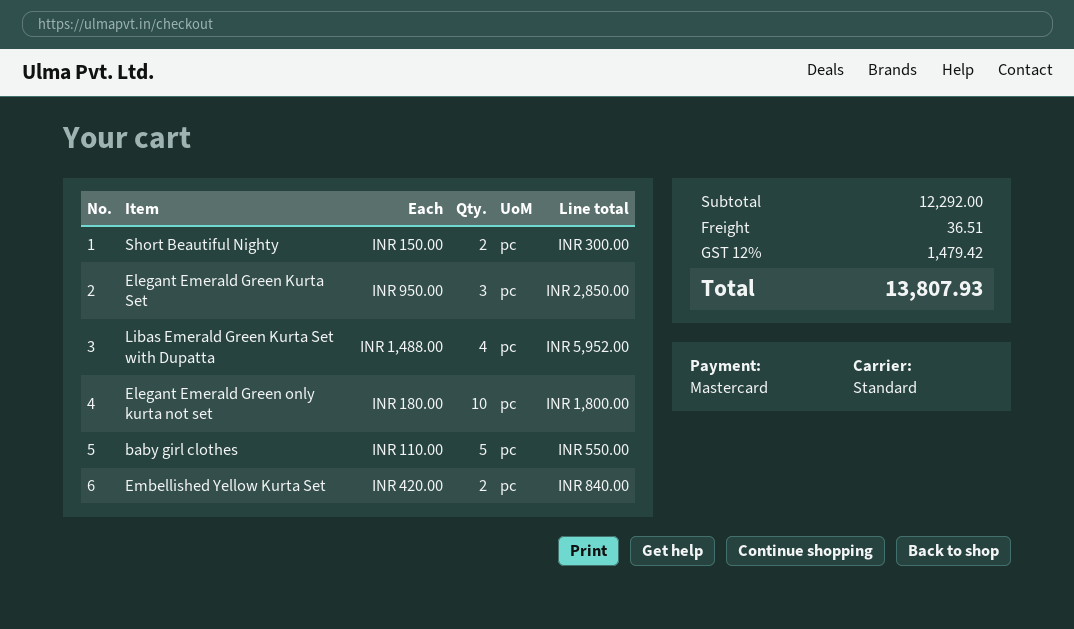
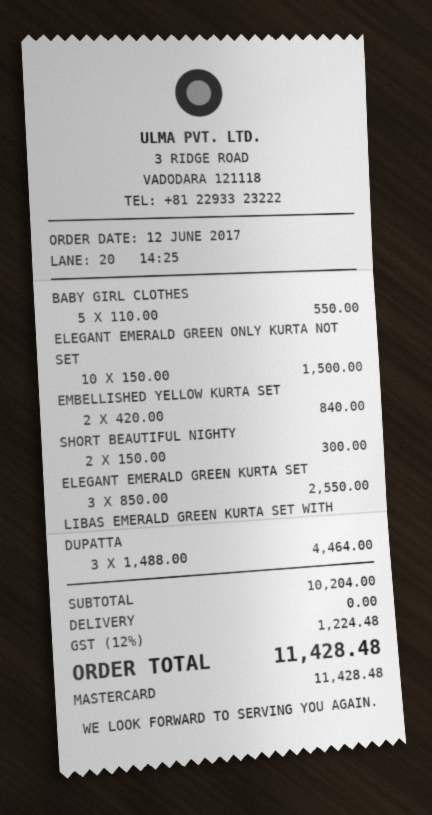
Elegant Emerald Green Kurta Set: 3 x 950.00 = 2850.00 -> 3 x 850.00 = 2550.00
Libas Emerald Green Kurta Set with Dupatta: 4 x 1488.00 = 5952.00 -> 3 x 1488.00 = 4464.00
Elegant Emerald Green only kurta not set: 10 x 180.00 = 1800.00 -> 10 x 150.00 = 1500.00
subtotal: 12292.00 -> 10204.00
shipping: 36.51 -> 0.00
tax: 12% = 1479.42 -> 12% = 1224.48
total: 13807.93 -> 11428.48

